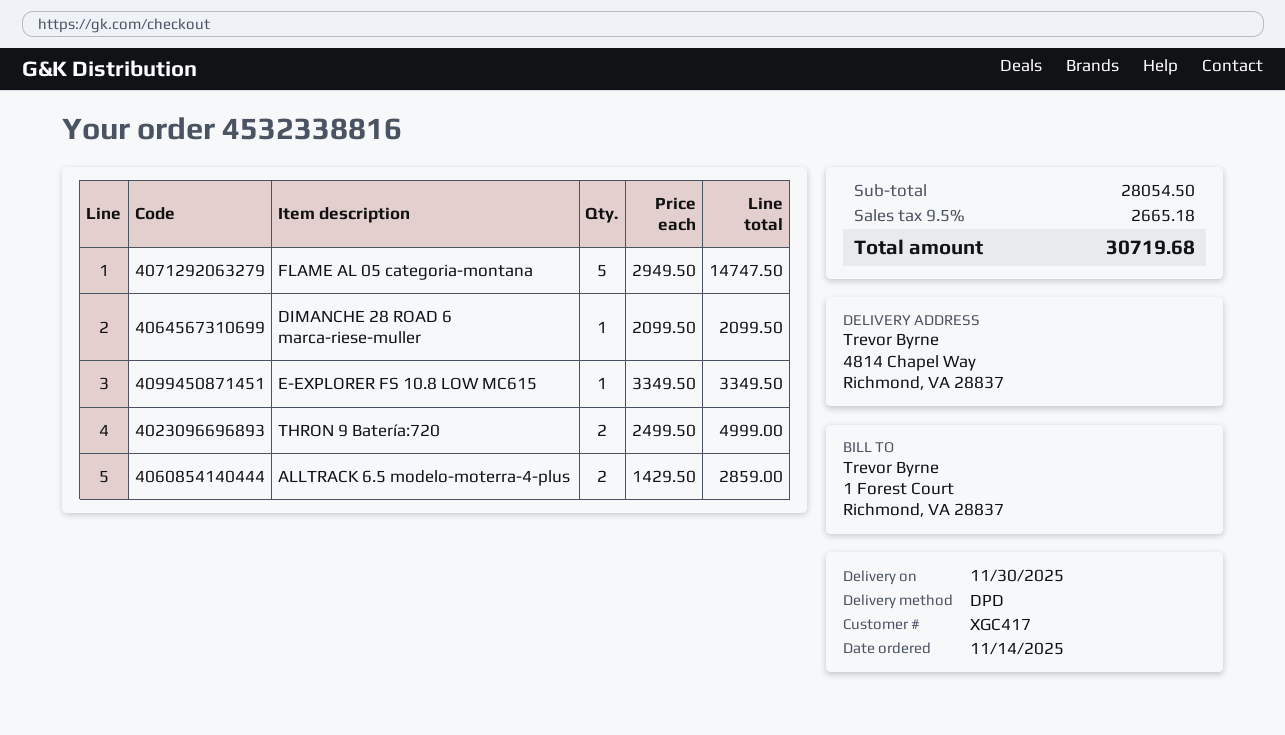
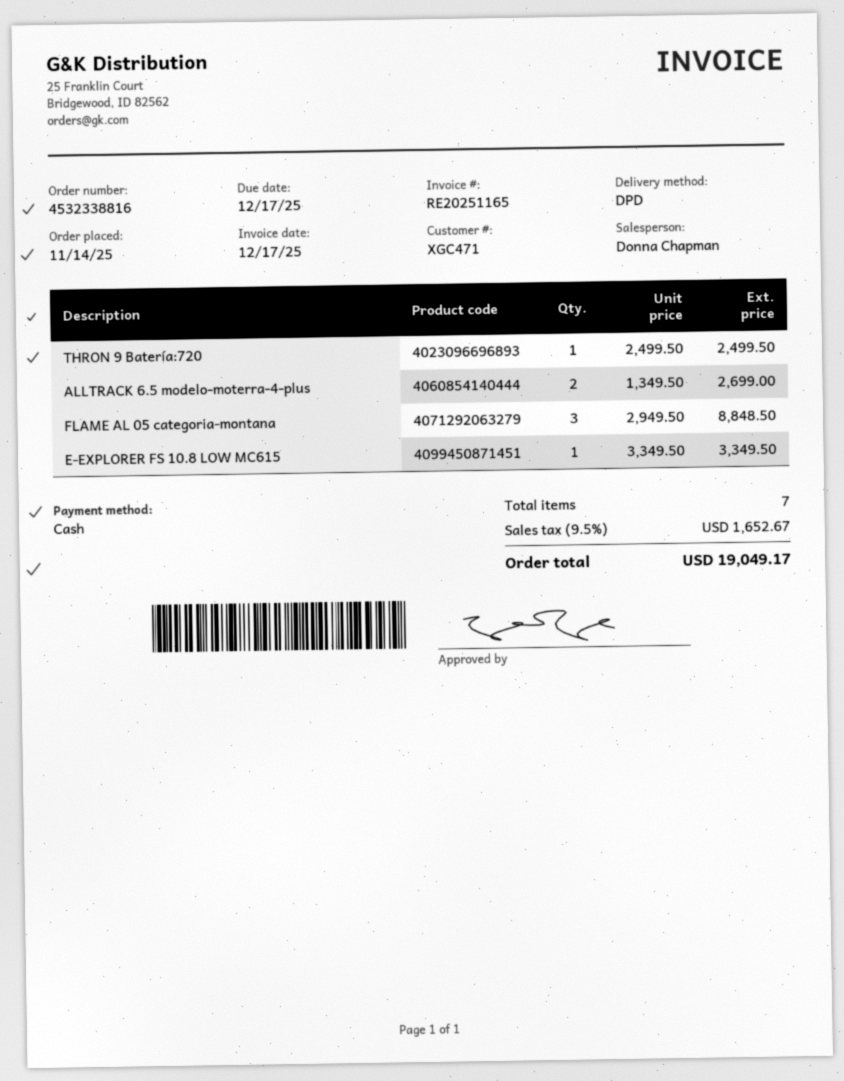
customer number: XGC417 -> XGC471
FLAME AL 05 categoria-montana: 5 x 2949.50 = 14747.50 -> 3 x 2949.50 = 8848.50
DIMANCHE 28 ROAD 6 marca-riese-muller: 1 x 2099.50 = 2099.50 -> none
THRON 9 Batería:720: 2 x 2499.50 = 4999.00 -> 1 x 2499.50 = 2499.50
ALLTRACK 6.5 modelo-moterra-4-plus: 2 x 1429.50 = 2859.00 -> 2 x 1349.50 = 2699.00
tax: 9.5% = 2665.18 -> 9.5% = 1652.67
total: 30719.68 -> 19049.17

